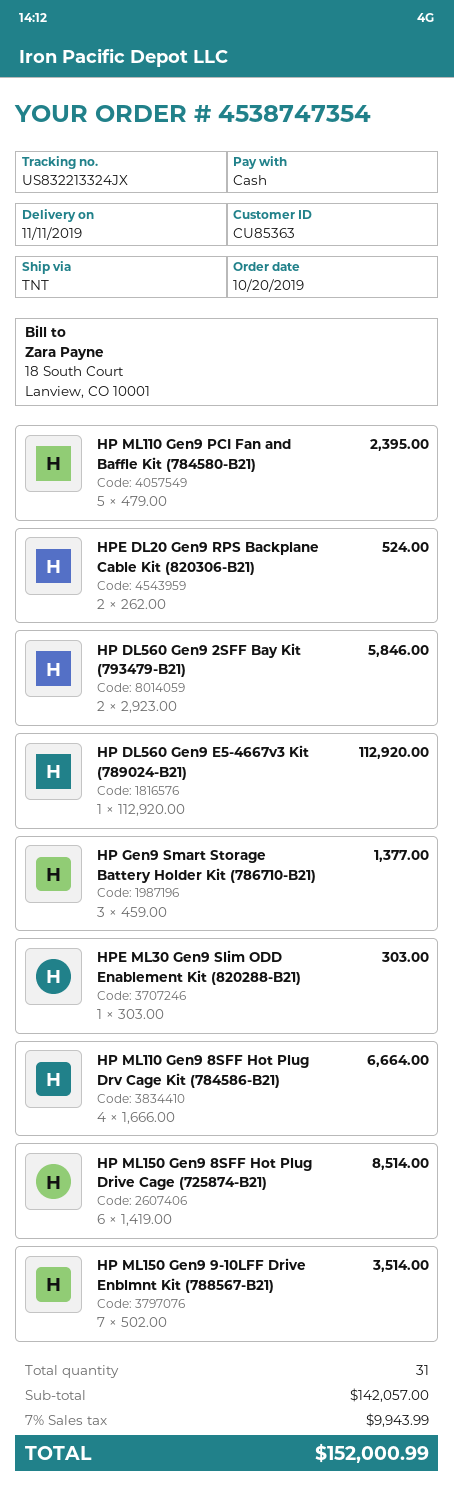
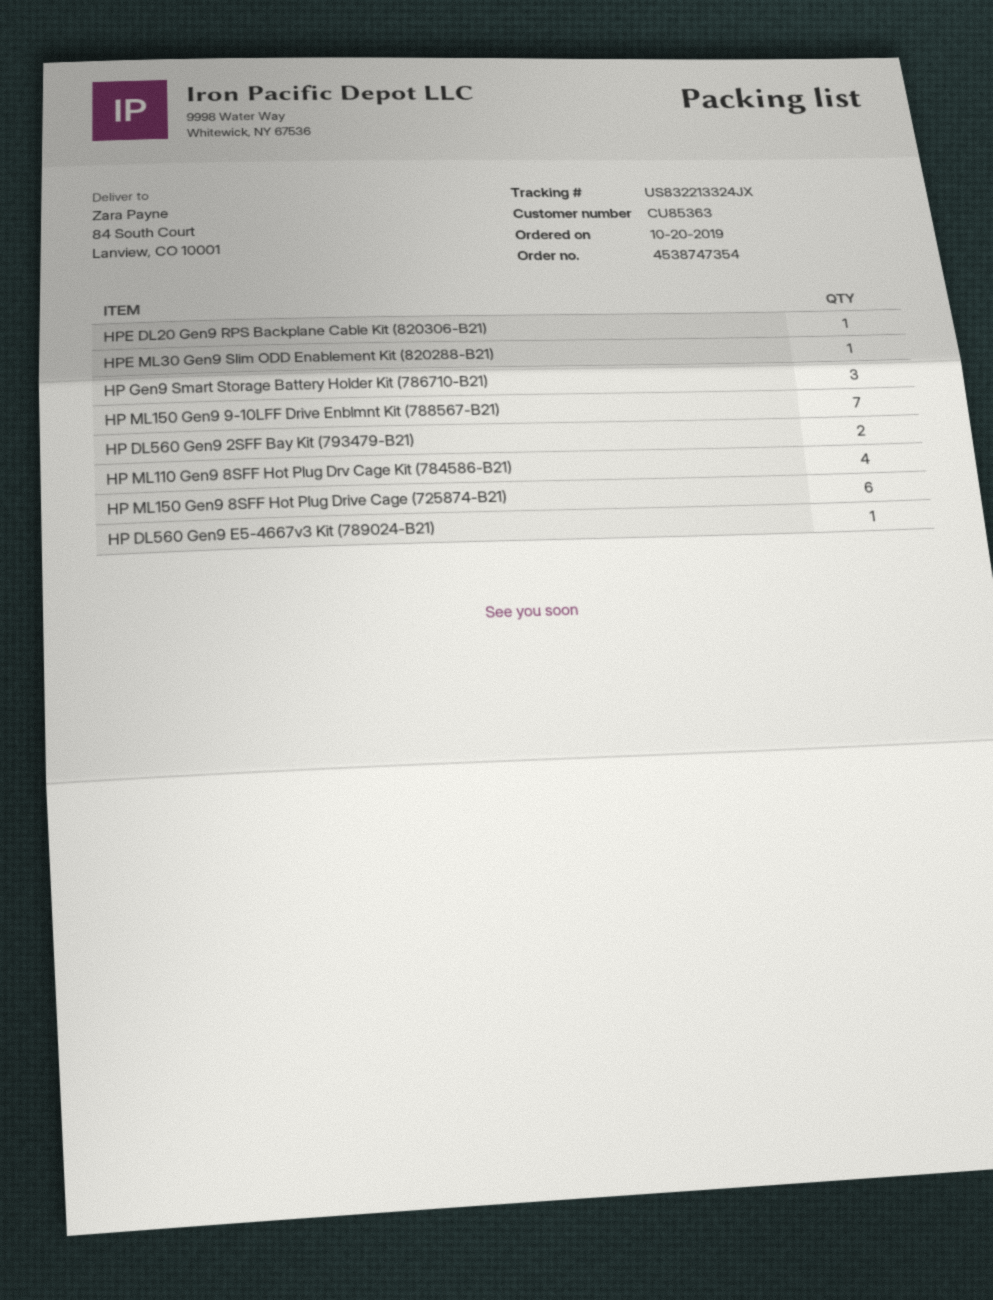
HP ML110 Gen9 PCI Fan and Baffle Kit (784580-B21): 5 -> none
HPE DL20 Gen9 RPS Backplane Cable Kit (820306-B21): 2 -> 1

